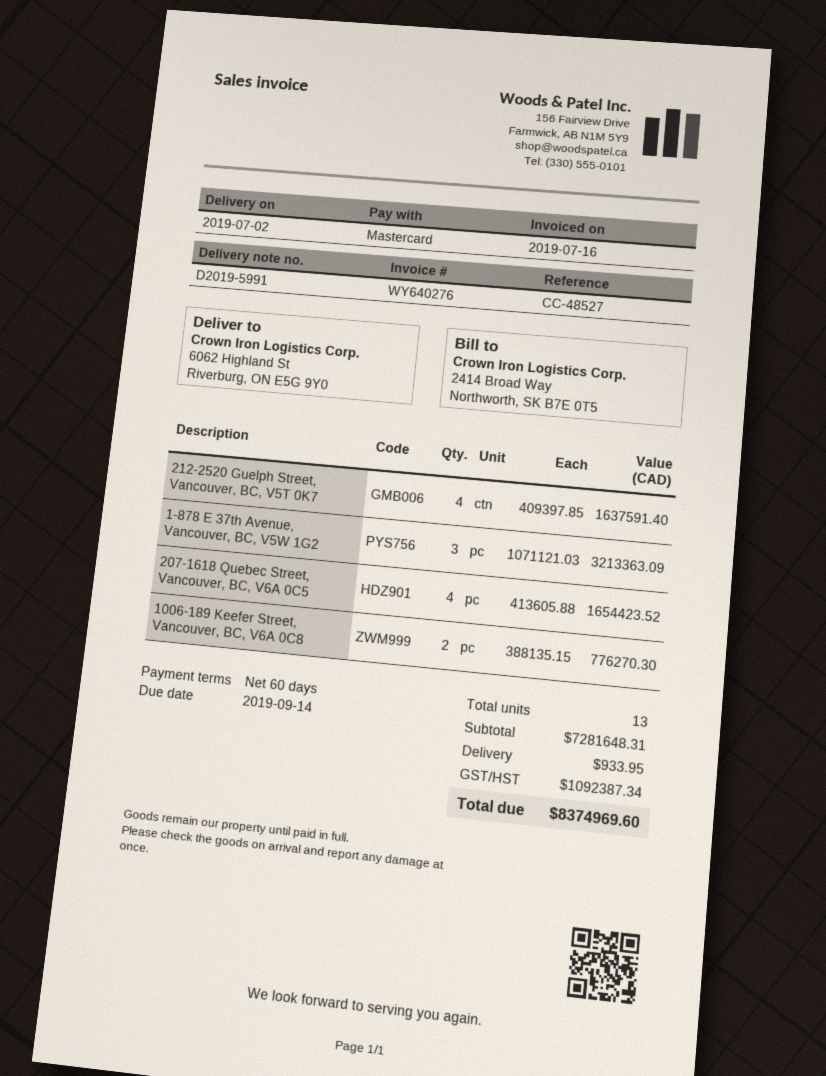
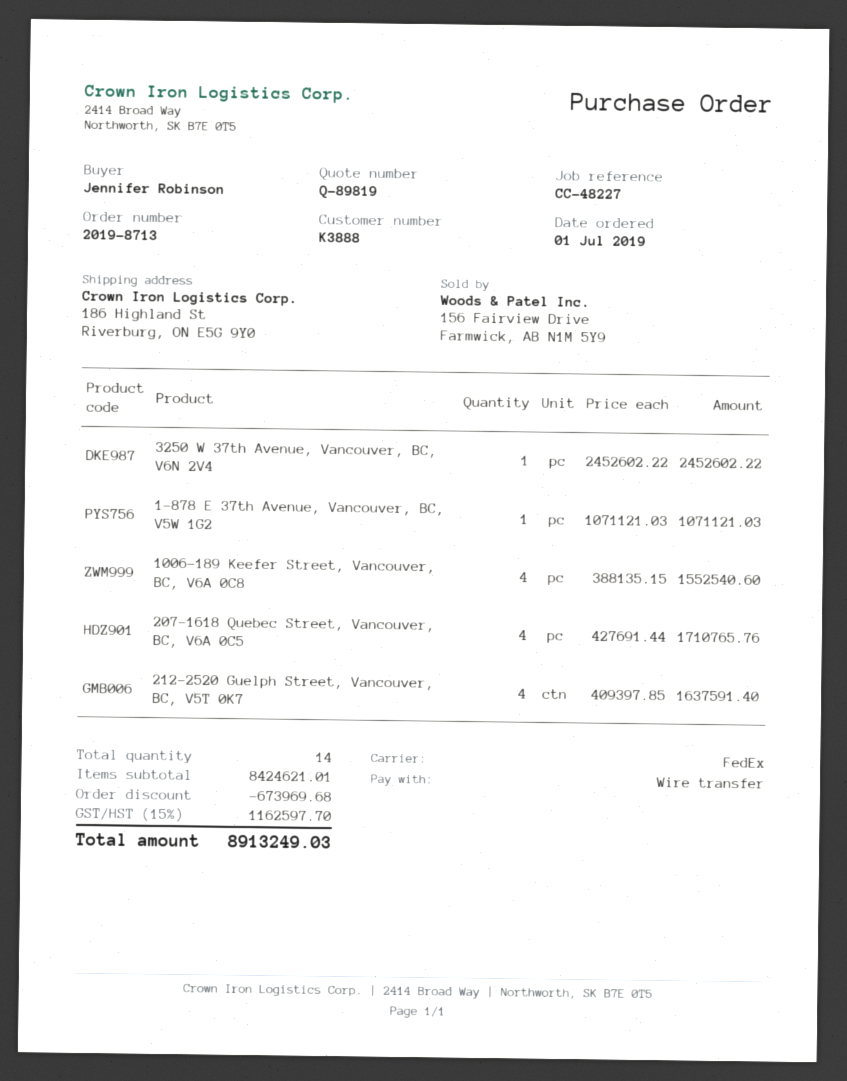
reference: CC-48527 -> CC-48227
payment method: Mastercard -> bank transfer
ship to: 6062 Highland St, Riverburg, ON E5G 9Y0 -> 186 Highland St, Riverburg, ON E5G 9Y0
1-878 E 37th Avenue, Vancouver, BC, V5W 1G2: 3 x 1071121.03 = 3213363.09 -> 1 x 1071121.03 = 1071121.03
207-1618 Quebec Street, Vancouver, BC, V6A 0C5: 4 x 413605.88 = 1654423.52 -> 4 x 427691.44 = 1710765.76
1006-189 Keefer Street, Vancouver, BC, V6A 0C8: 2 x 388135.15 = 776270.30 -> 4 x 388135.15 = 1552540.60
3250 W 37th Avenue, Vancouver, BC, V6N 2V4: none -> 1 x 2452602.22 = 2452602.22
total quantity: 13 -> 14
subtotal: 7281648.31 -> 8424621.01
discount: none -> 673969.68
shipping: 933.95 -> none
tax: 1092387.34 -> 1162597.70
total: 8374969.60 -> 8913249.03

